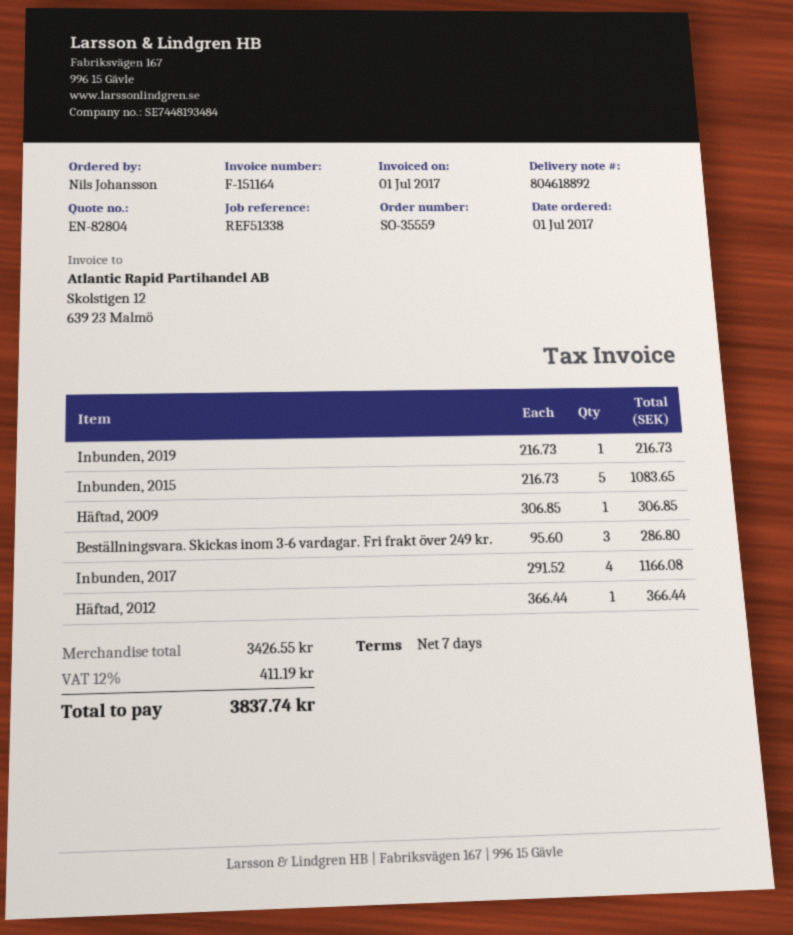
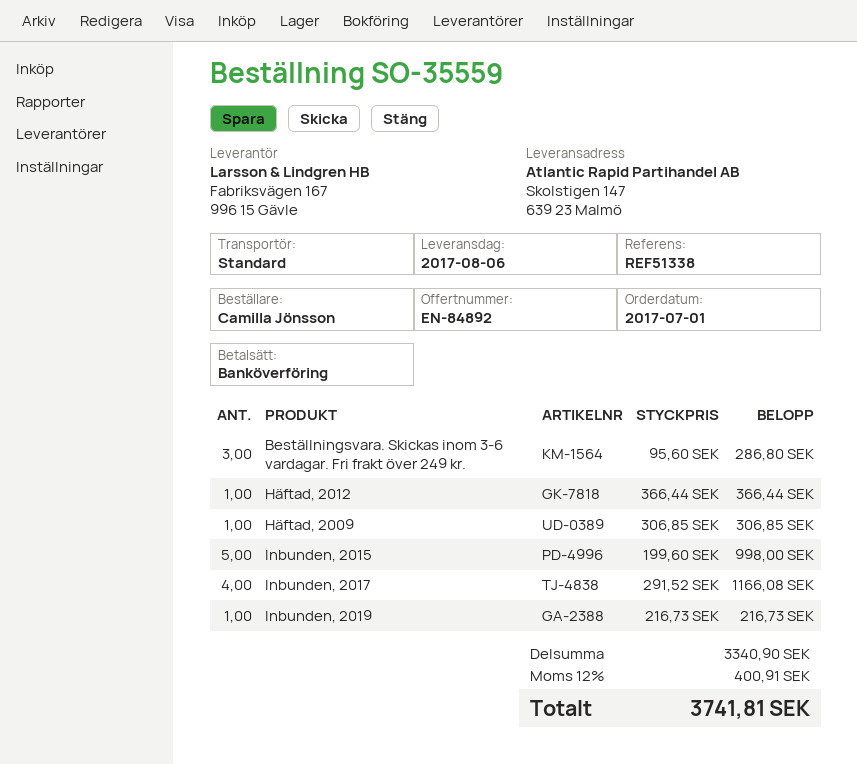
quote number: EN-82804 -> EN-84892
ordered by: Nils Johansson -> Camilla Jönsson
Inbunden, 2015: 5 x 216.73 = 1083.65 -> 5 x 199.60 = 998.00
subtotal: 3426.55 -> 3340.90
tax: 12% = 411.19 -> 12% = 400.91
total: 3837.74 -> 3741.81

